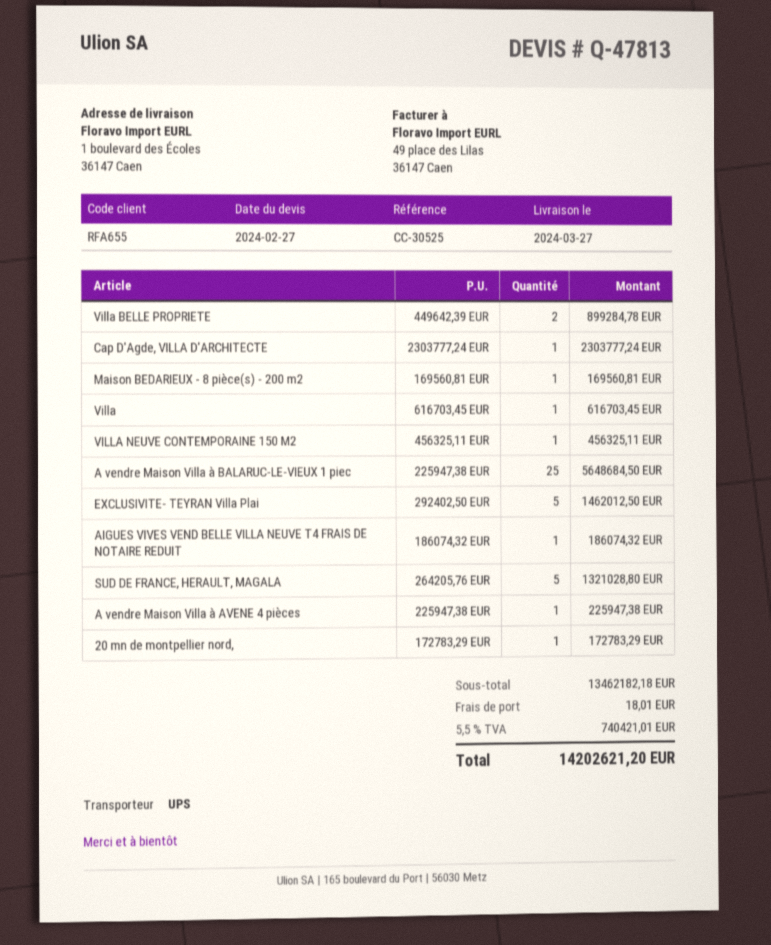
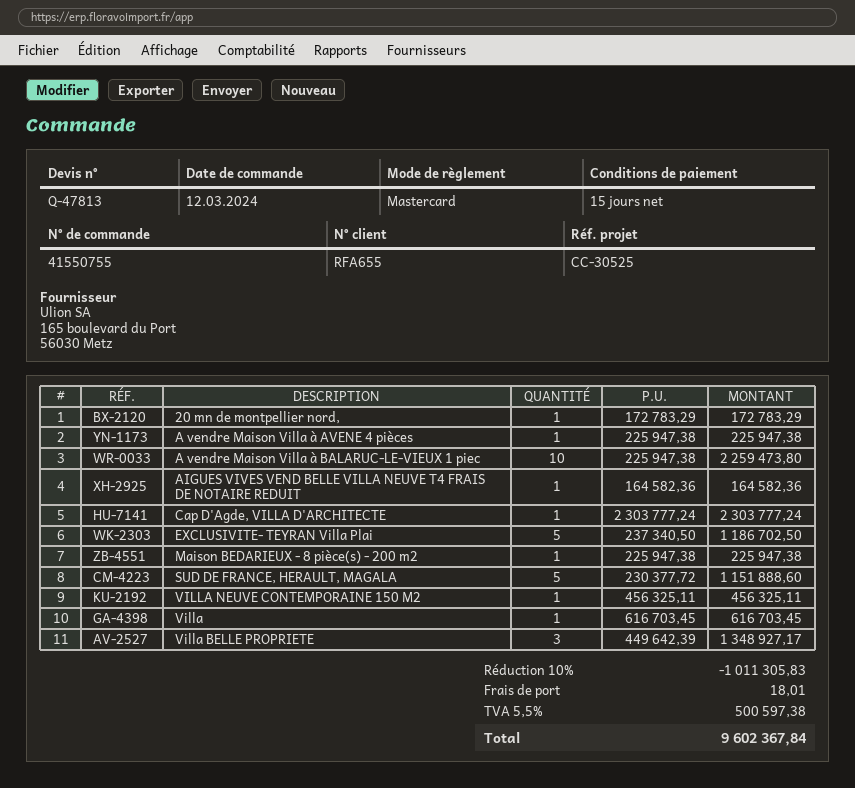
Villa BELLE PROPRIETE: 2 x 449642.39 = 899284.78 -> 3 x 449642.39 = 1348927.17
Maison BEDARIEUX - 8 pièce(s) - 200 m2: 1 x 169560.81 = 169560.81 -> 1 x 225947.38 = 225947.38
A vendre Maison Villa à BALARUC-LE-VIEUX 1 piec: 25 x 225947.38 = 5648684.50 -> 10 x 225947.38 = 2259473.80
EXCLUSIVITE- TEYRAN Villa Plai: 5 x 292402.50 = 1462012.50 -> 5 x 237340.50 = 1186702.50
AIGUES VIVES VEND BELLE VILLA NEUVE T4 FRAIS DE NOTAIRE REDUIT: 1 x 186074.32 = 186074.32 -> 1 x 164582.36 = 164582.36
SUD DE FRANCE, HERAULT, MAGALA: 5 x 264205.76 = 1321028.80 -> 5 x 230377.72 = 1151888.60
discount: none -> 10% = 1011305.83
tax: 5.5% = 740421.01 -> 5.5% = 500597.38
total: 14202621.20 -> 9602367.84

